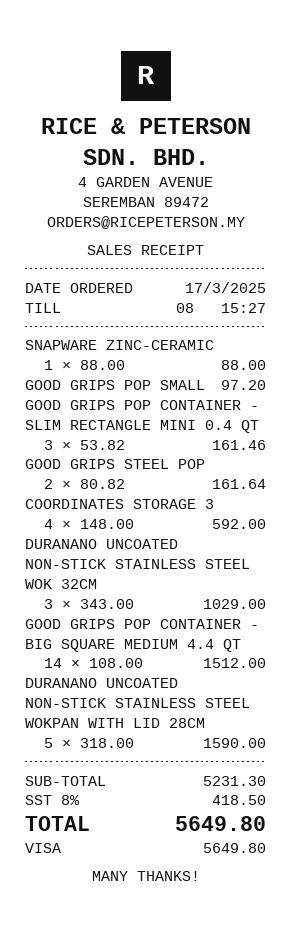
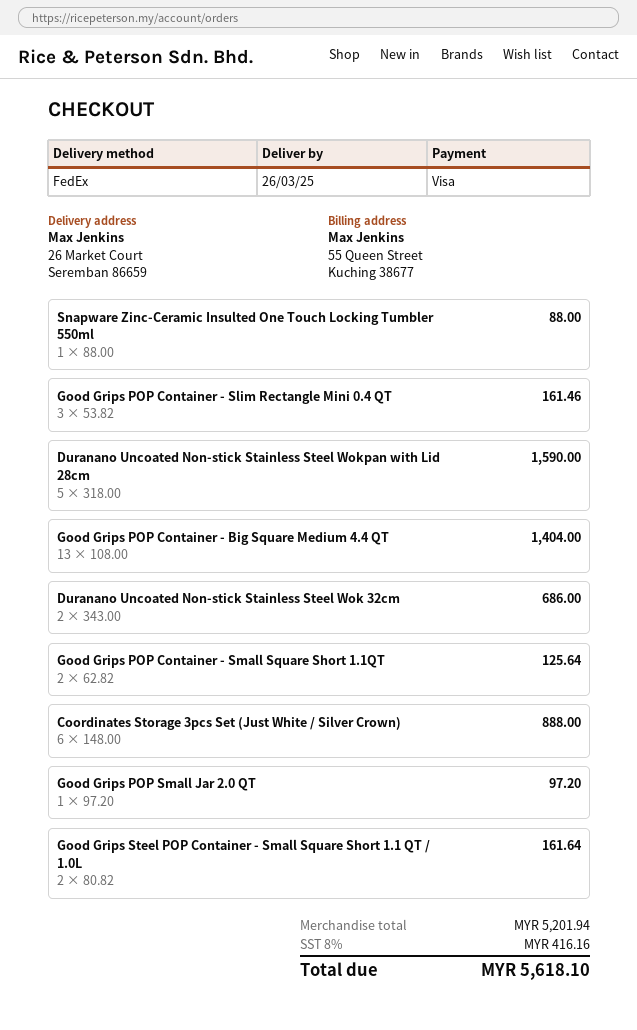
COORDINATES STORAGE 3: 4 x 148.00 = 592.00 -> 6 x 148.00 = 888.00
DURANANO UNCOATED NON-STICK STAINLESS STEEL WOK 32CM: 3 x 343.00 = 1029.00 -> 2 x 343.00 = 686.00
GOOD GRIPS POP CONTAINER - BIG SQUARE MEDIUM 4.4 QT: 14 x 108.00 = 1512.00 -> 13 x 108.00 = 1404.00
Good Grips POP Container - Small Square Short 1.1QT: none -> 2 x 62.82 = 125.64
subtotal: 5231.30 -> 5201.94
tax: 8% = 418.50 -> 8% = 416.16
total: 5649.80 -> 5618.10

